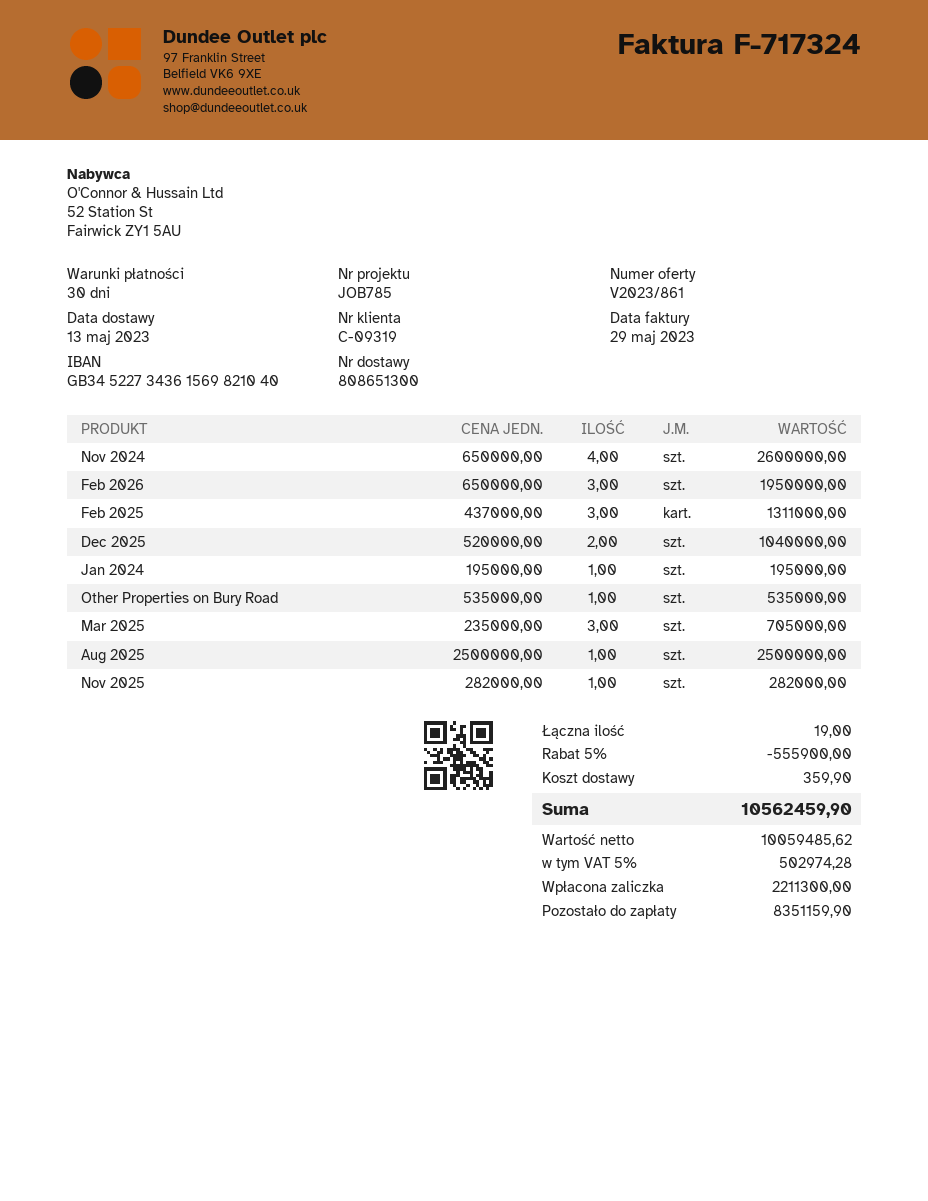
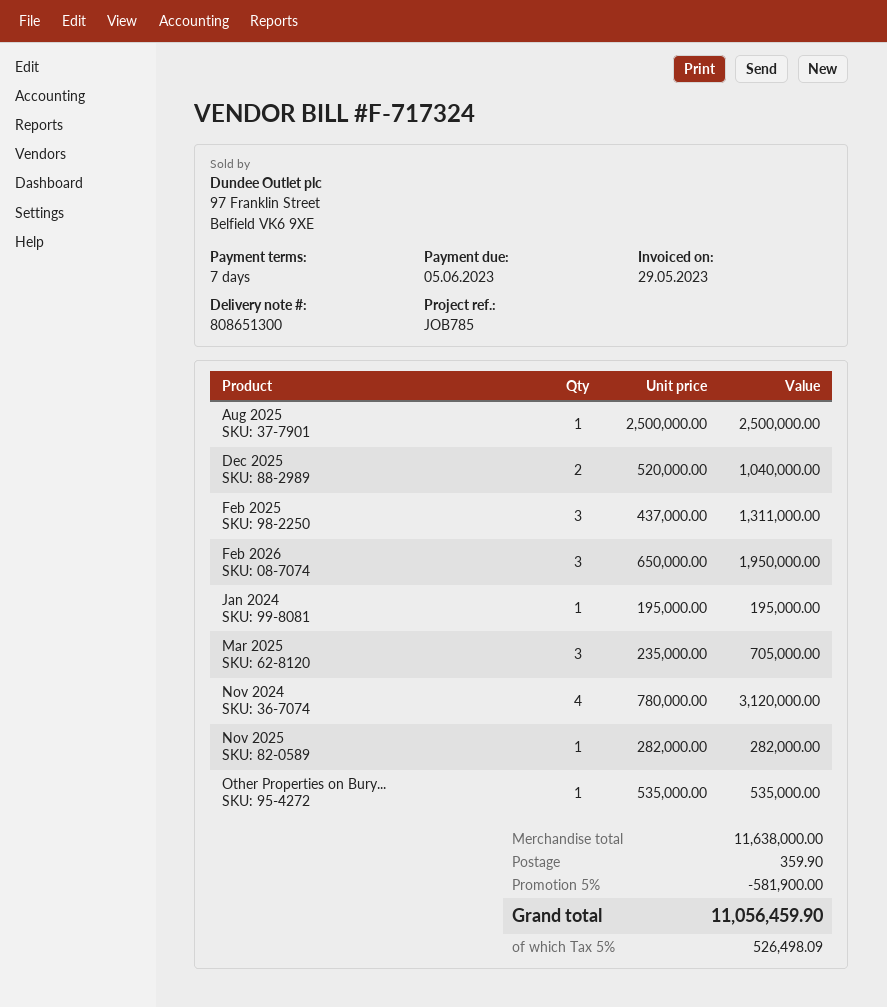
payment terms: 30 days -> 7 days
Nov 2024: 4 x 650000.00 = 2600000.00 -> 4 x 780000.00 = 3120000.00
discount: 5% = 555900.00 -> 5% = 581900.00
tax: 5% = 502974.28 -> 5% = 526498.09
total: 10562459.90 -> 11056459.90

